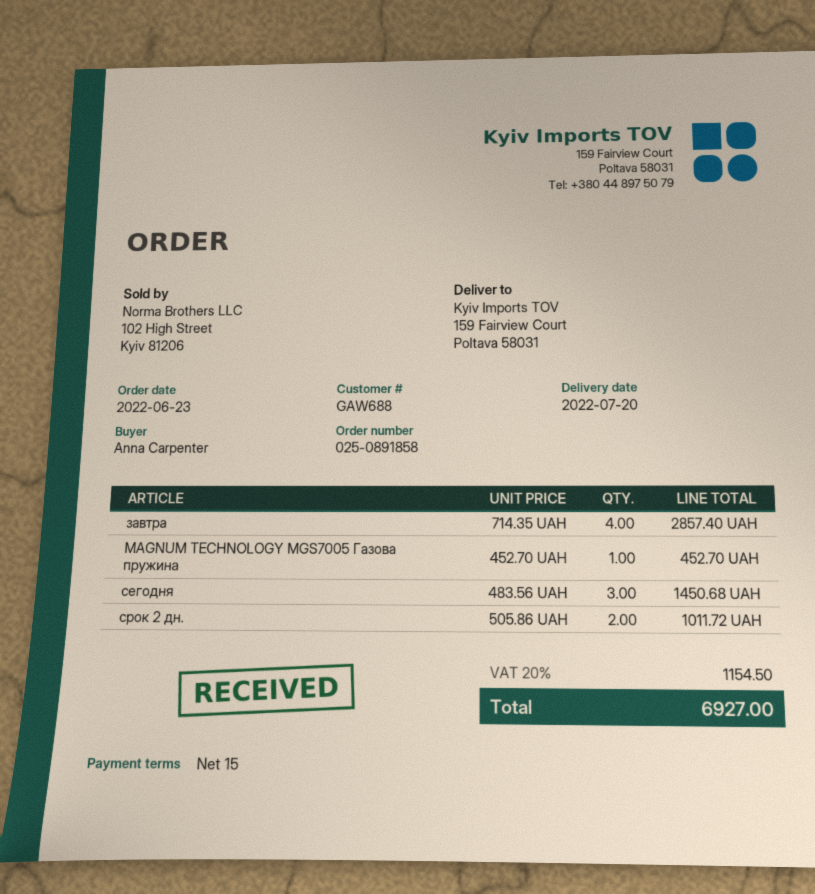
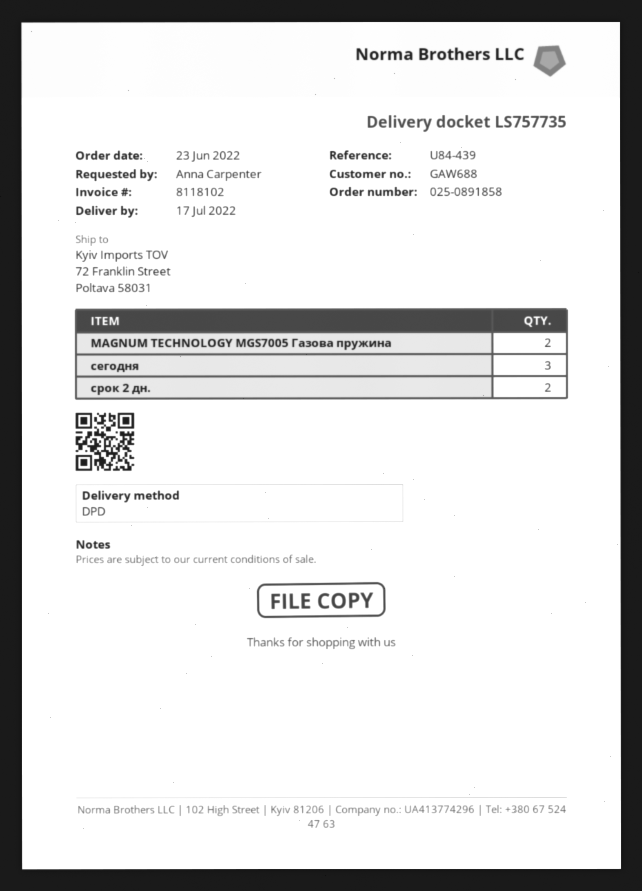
delivery date: 2022-07-20 -> 2022-07-17
ship to: 159 Fairview Court, Poltava 58031 -> 72 Franklin Street, Poltava 58031
завтра: 4 -> none
MAGNUM TECHNOLOGY MGS7005 Газова пружина: 1 -> 2

